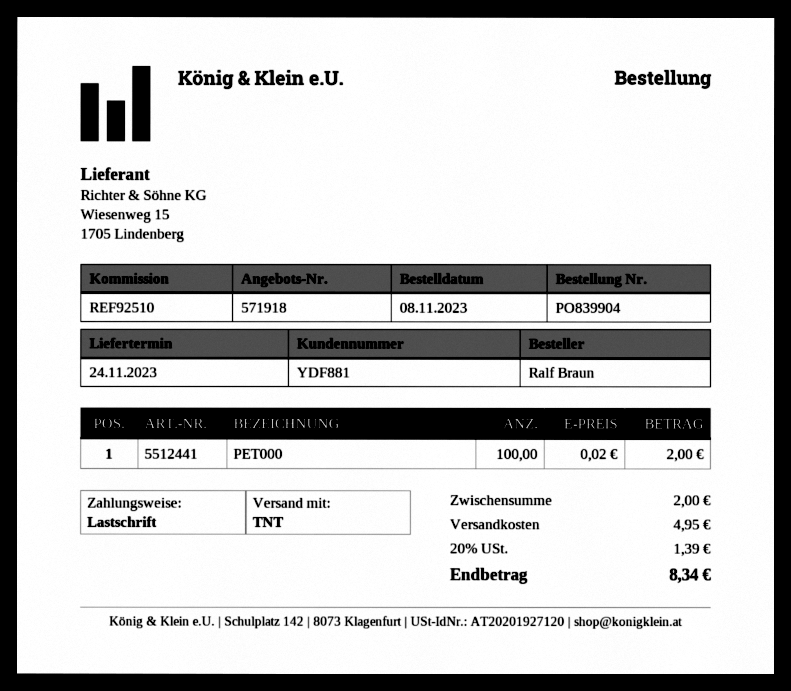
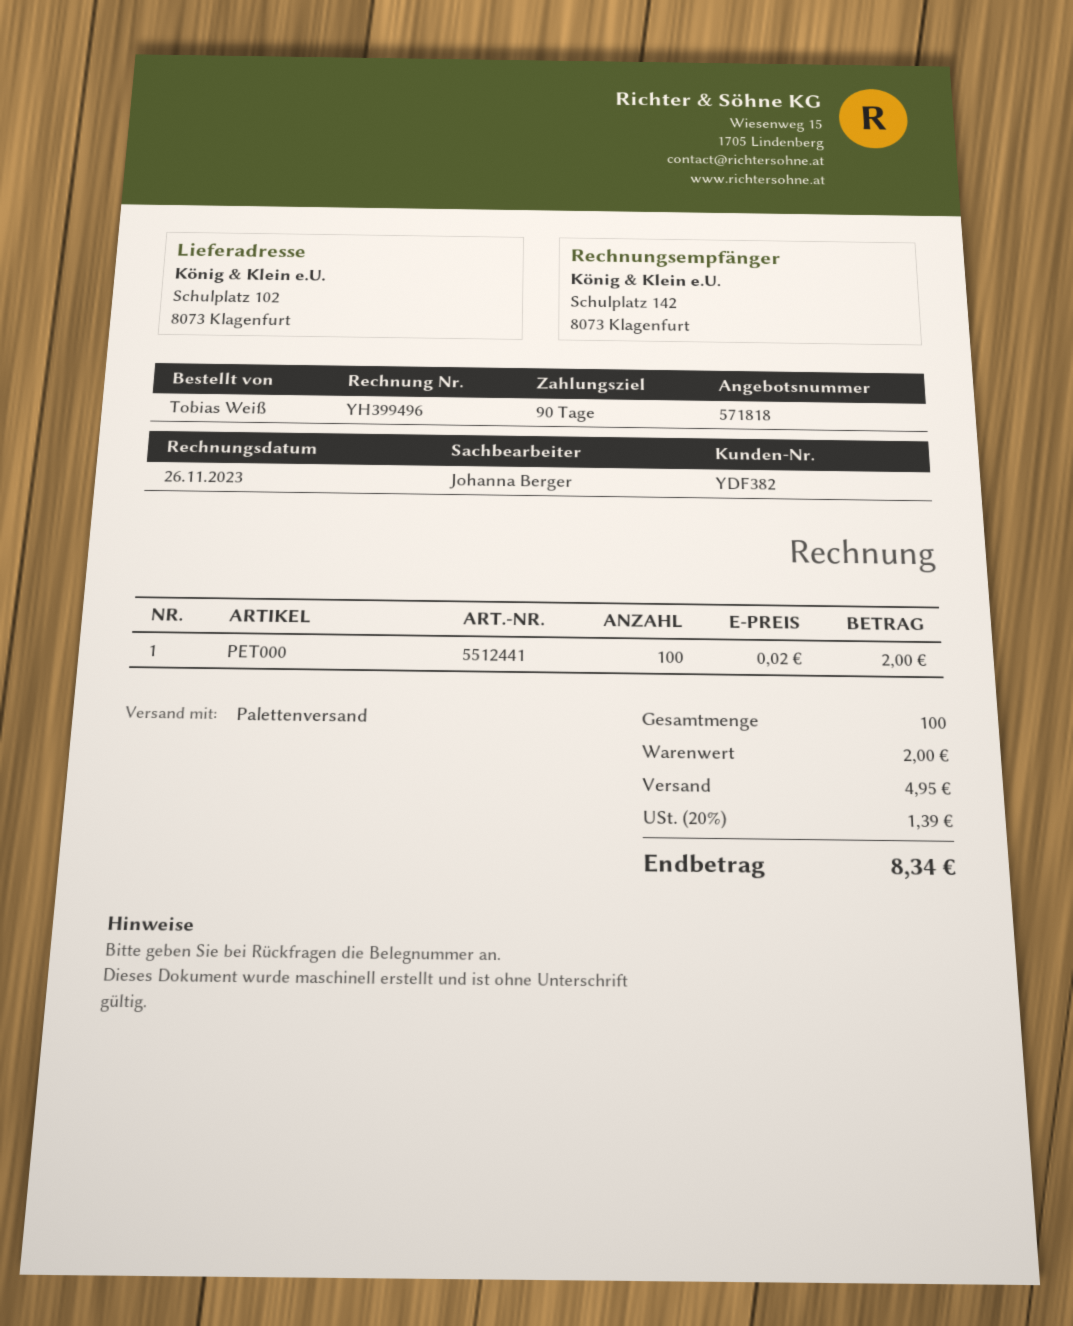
quote number: 571918 -> 571818
customer number: YDF881 -> YDF382
ordered by: Ralf Braun -> Tobias Weiß
shipping method: TNT -> pallet freight

